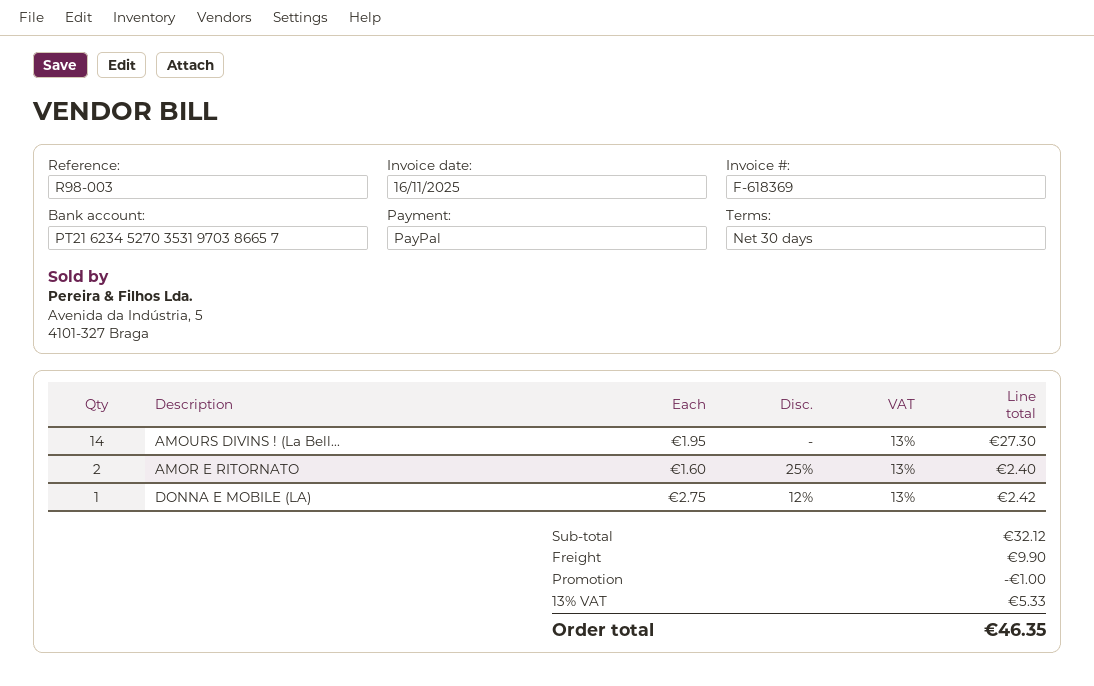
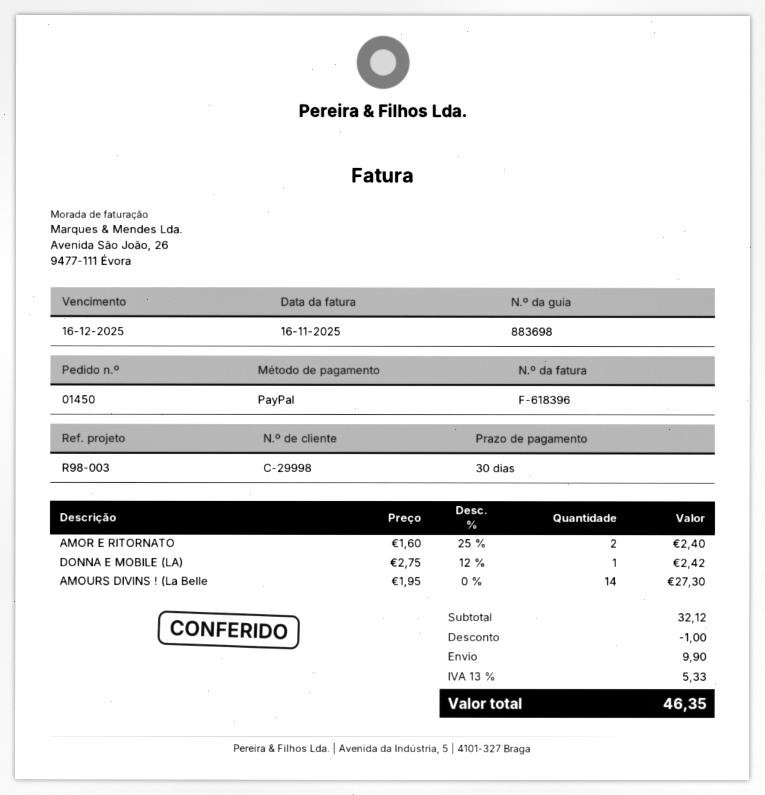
invoice number: F-618369 -> F-618396

